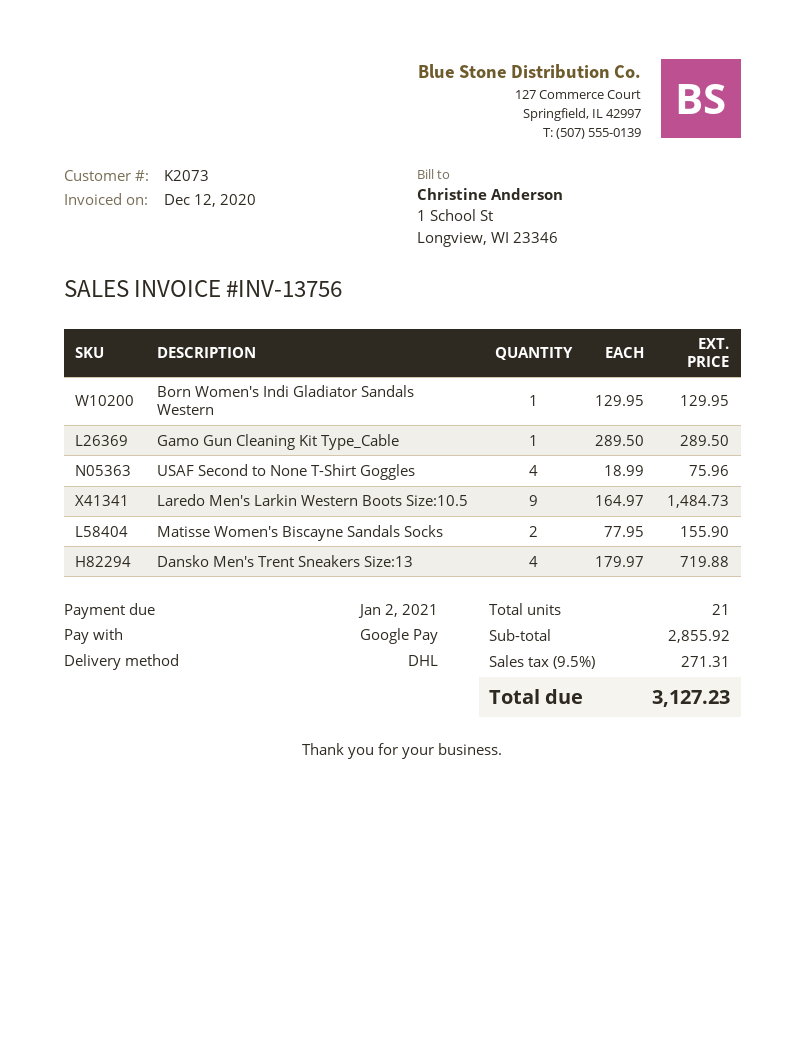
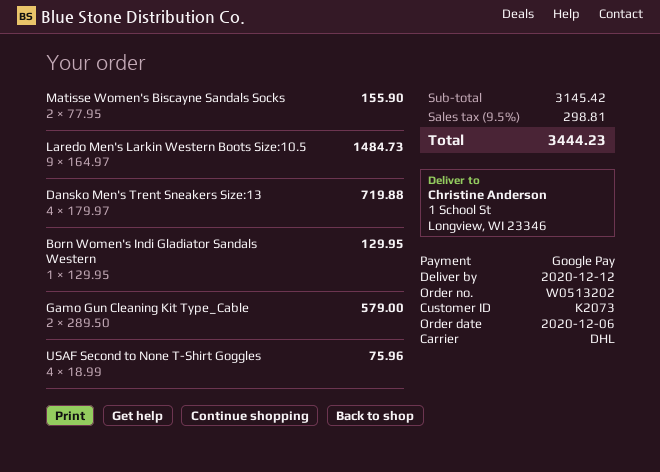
Gamo Gun Cleaning Kit Type_Cable: 1 x 289.50 = 289.50 -> 2 x 289.50 = 579.00
subtotal: 2855.92 -> 3145.42
tax: 9.5% = 271.31 -> 9.5% = 298.81
total: 3127.23 -> 3444.23

